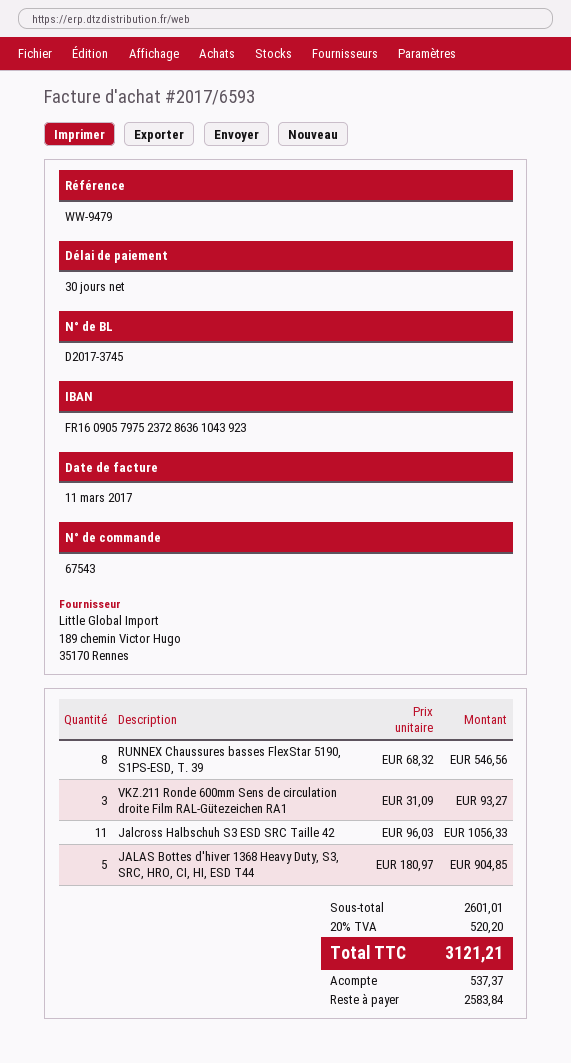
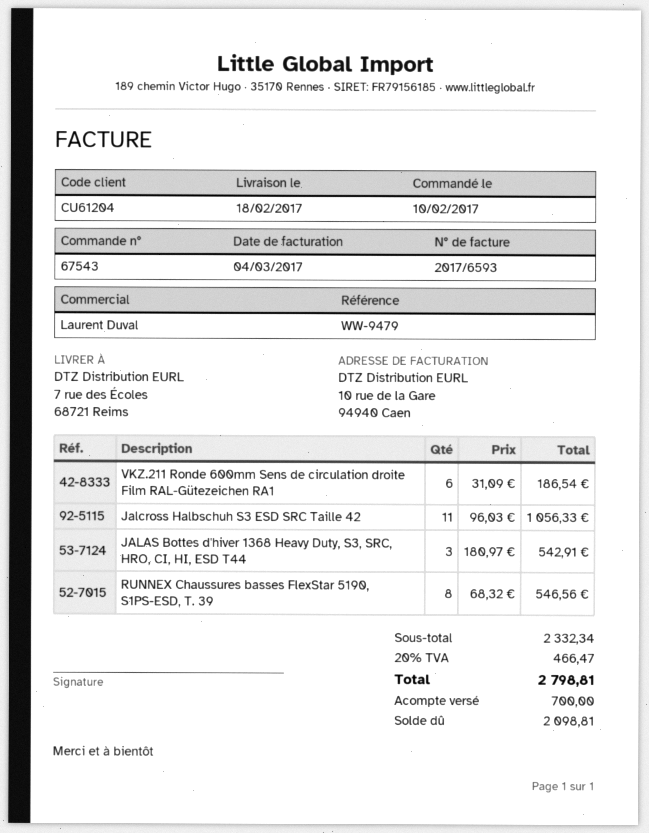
invoice date: 2017-03-11 -> 2017-03-04
VKZ.211 Ronde 600mm Sens de circulation droite Film RAL-Gütezeichen RA1: 3 x 31.09 = 93.27 -> 6 x 31.09 = 186.54
JALAS Bottes d'hiver 1368 Heavy Duty, S3, SRC, HRO, CI, HI, ESD T44: 5 x 180.97 = 904.85 -> 3 x 180.97 = 542.91
subtotal: 2601.01 -> 2332.34
tax: 20% = 520.20 -> 20% = 466.47
total: 3121.21 -> 2798.81
deposit: 537.37 -> 700.00
balance: 2583.84 -> 2098.81

